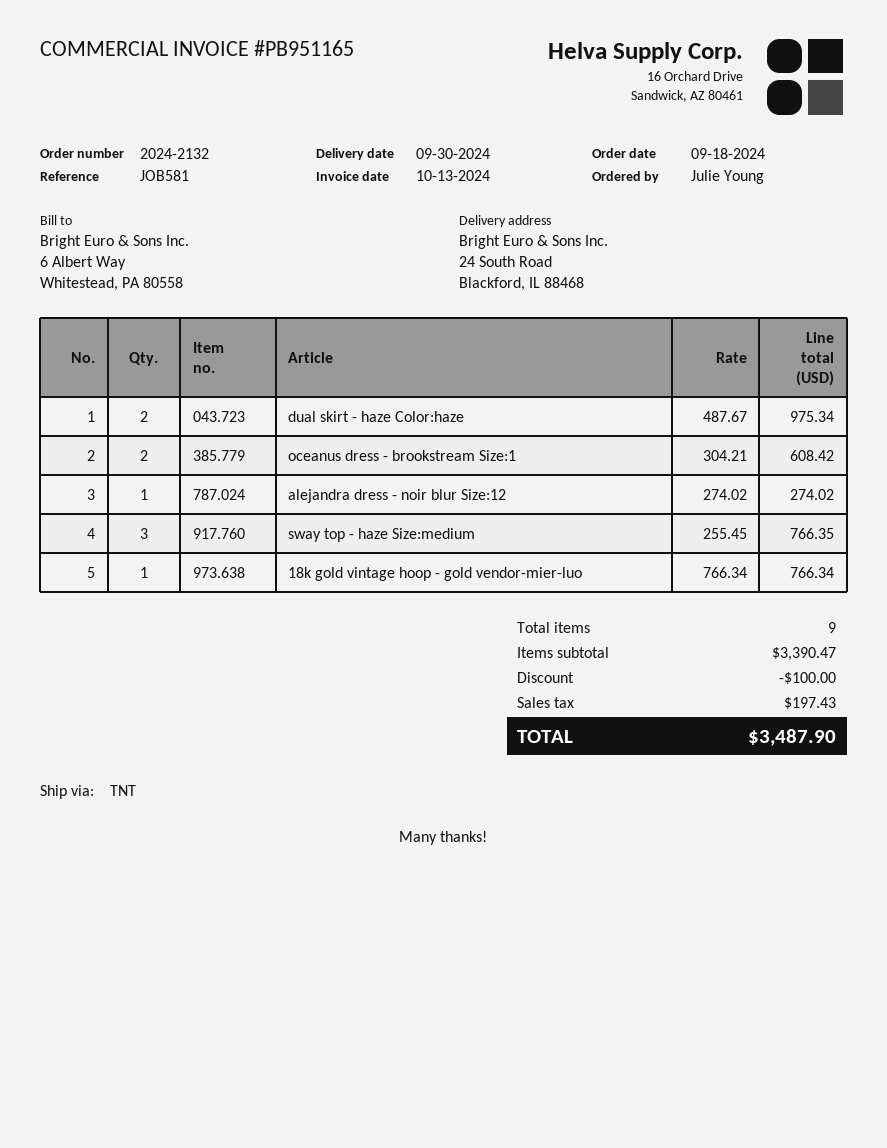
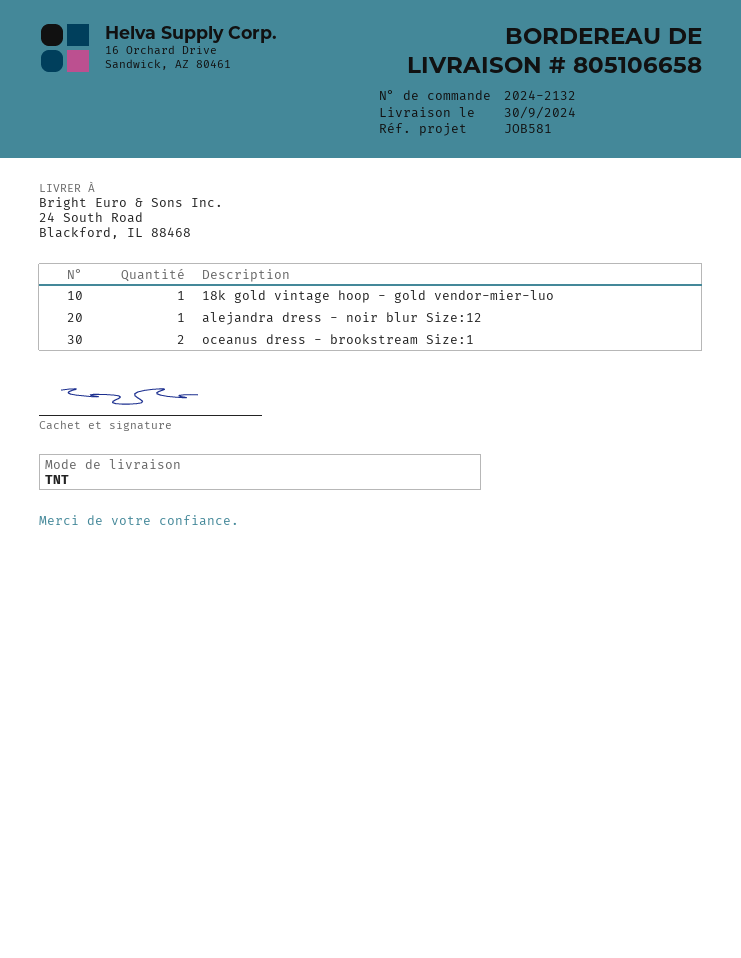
dual skirt - haze Color:haze: 2 -> none
sway top - haze Size:medium: 3 -> none

